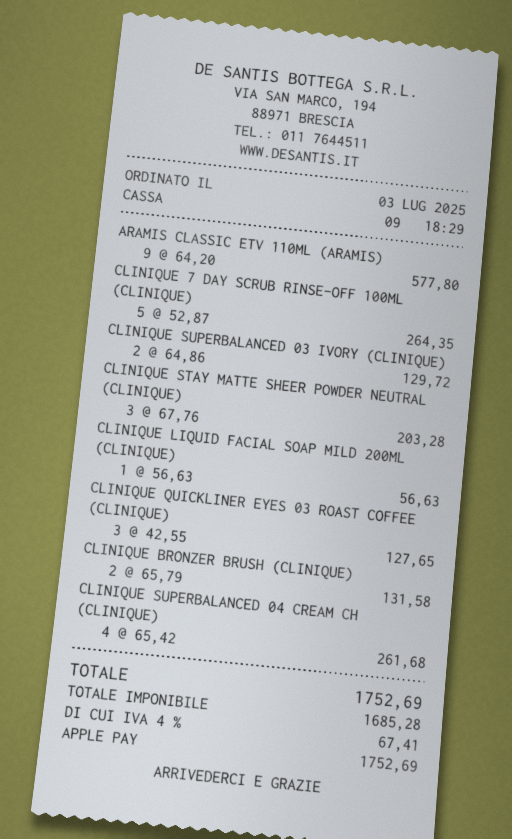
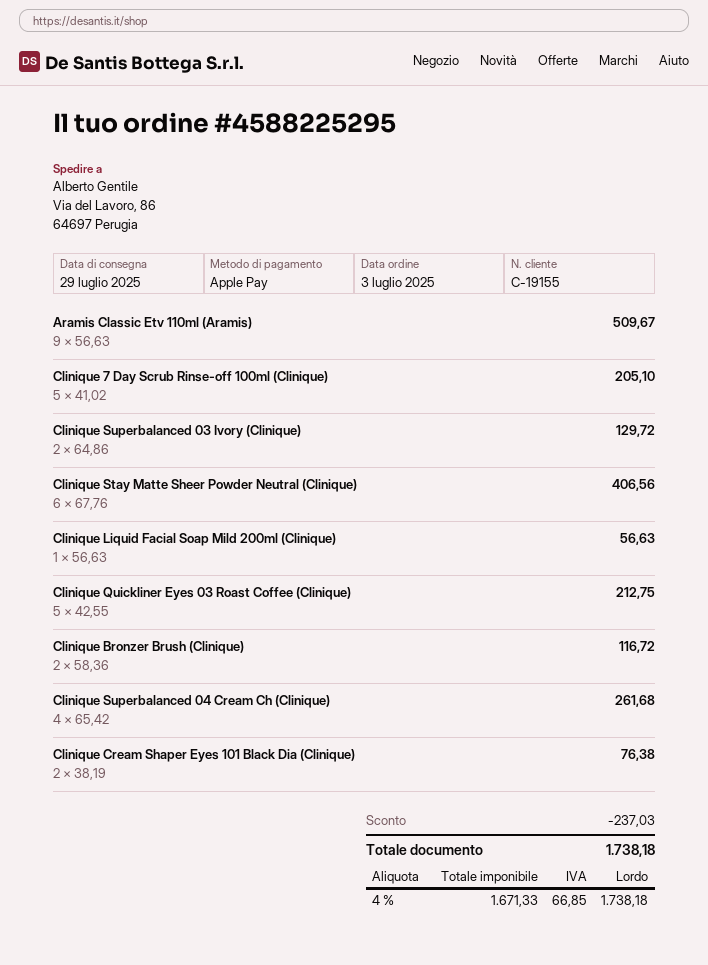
ARAMIS CLASSIC ETV 110ML (ARAMIS): 9 x 64.20 = 577.80 -> 9 x 56.63 = 509.67
CLINIQUE 7 DAY SCRUB RINSE-OFF 100ML (CLINIQUE): 5 x 52.87 = 264.35 -> 5 x 41.02 = 205.10
CLINIQUE STAY MATTE SHEER POWDER NEUTRAL (CLINIQUE): 3 x 67.76 = 203.28 -> 6 x 67.76 = 406.56
CLINIQUE QUICKLINER EYES 03 ROAST COFFEE (CLINIQUE): 3 x 42.55 = 127.65 -> 5 x 42.55 = 212.75
CLINIQUE BRONZER BRUSH (CLINIQUE): 2 x 65.79 = 131.58 -> 2 x 58.36 = 116.72
Clinique Cream Shaper Eyes 101 Black Dia (Clinique): none -> 2 x 38.19 = 76.38
discount: none -> 237.03
net: 1685.28 -> 1671.33
tax: 4% = 67.41 -> 4% = 66.85
total: 1752.69 -> 1738.18

